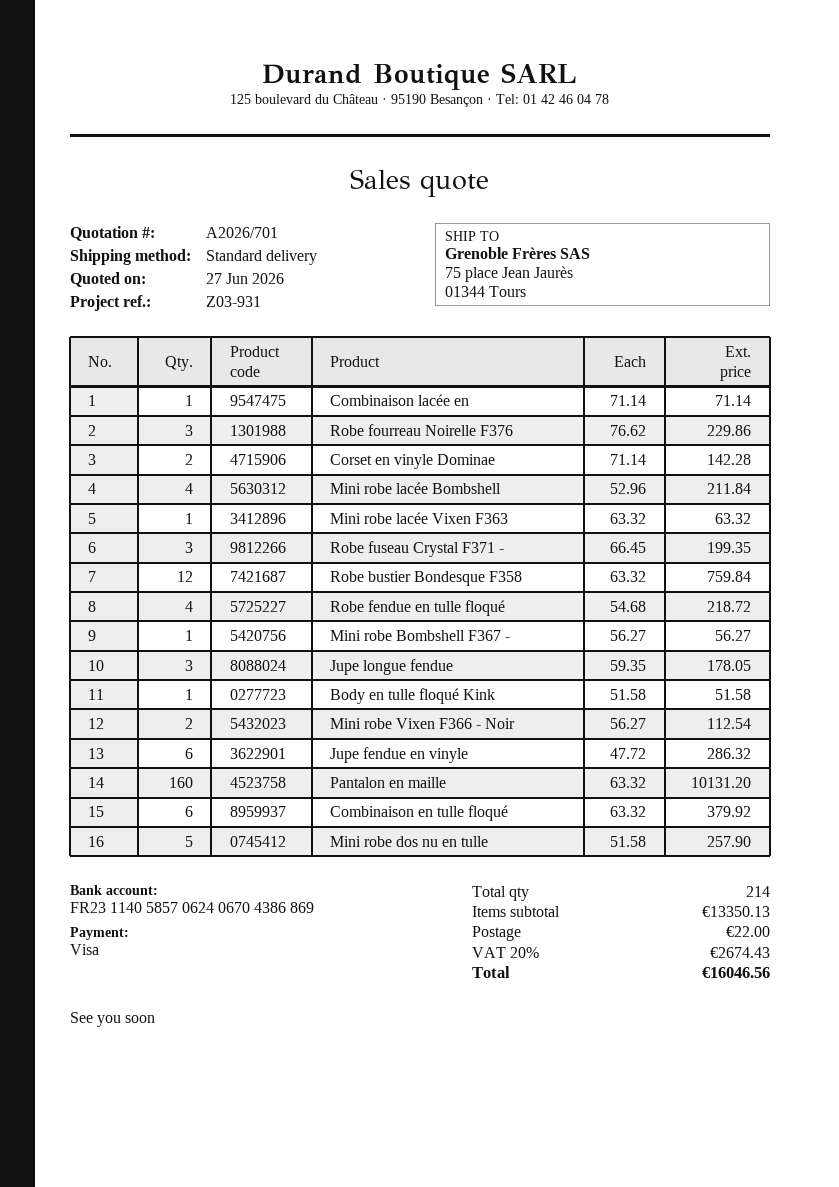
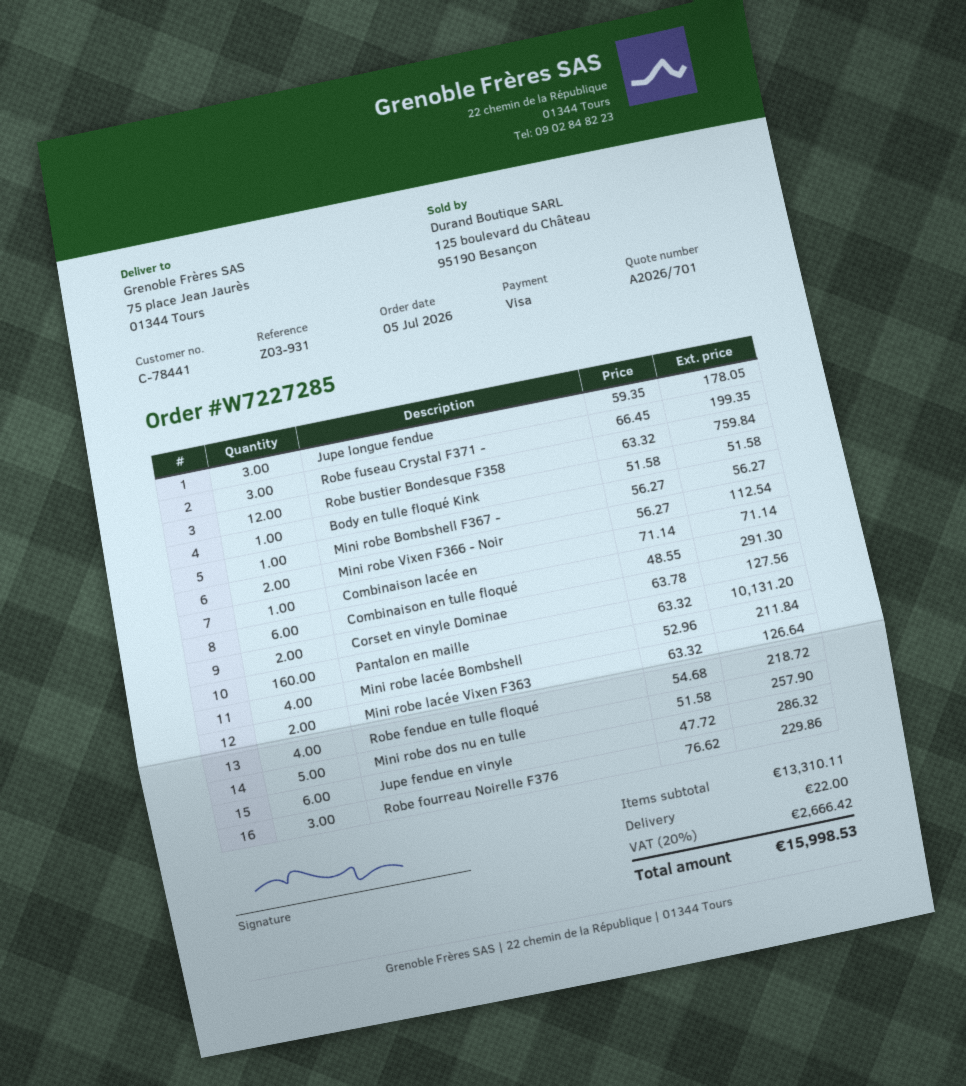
Corset en vinyle Dominae: 2 x 71.14 = 142.28 -> 2 x 63.78 = 127.56
Mini robe lacée Vixen F363: 1 x 63.32 = 63.32 -> 2 x 63.32 = 126.64
Combinaison en tulle floqué: 6 x 63.32 = 379.92 -> 6 x 48.55 = 291.30
subtotal: 13350.13 -> 13310.11
tax: 20% = 2674.43 -> 20% = 2666.42
total: 16046.56 -> 15998.53

